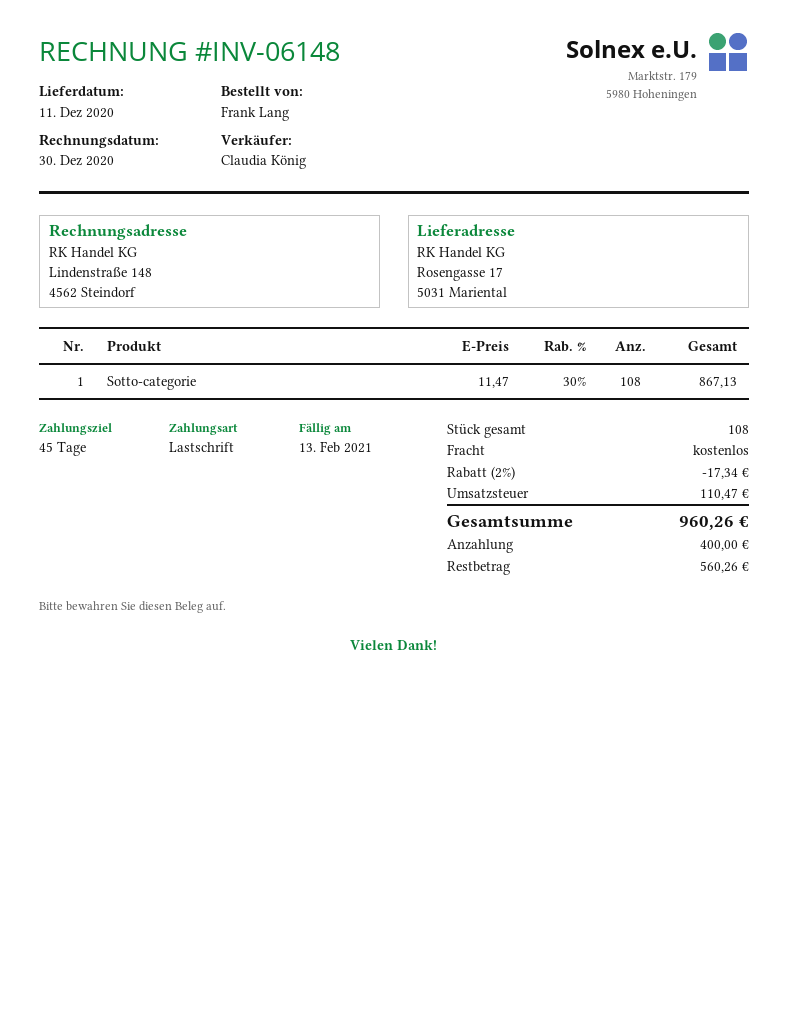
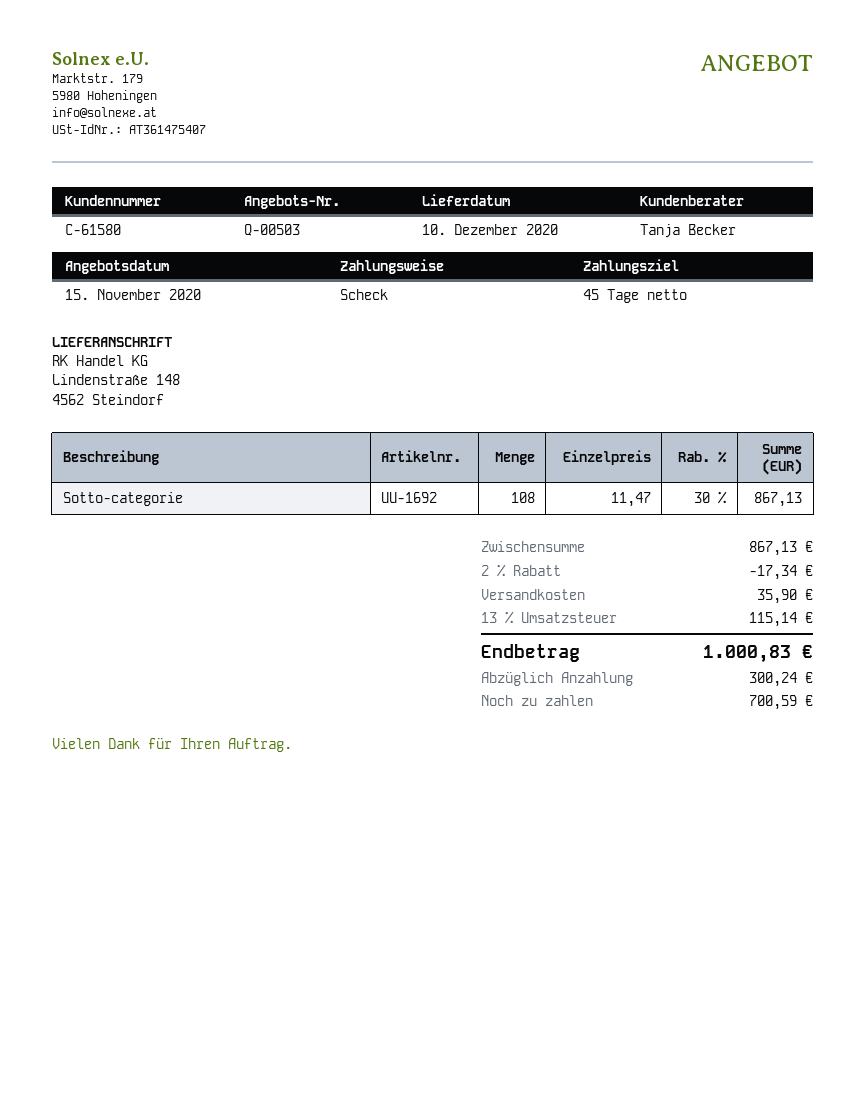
delivery date: 2020-12-11 -> 2020-12-10
sales rep: Claudia König -> Tanja Becker
payment method: direct debit -> cheque
ship to: Rosengasse 17, 5031 Mariental -> Lindenstraße 148, 4562 Steindorf
shipping: 0.00 -> 35.90
tax: 110.47 -> 115.14
total: 960.26 -> 1000.83
deposit: 400.00 -> 300.24
balance: 560.26 -> 700.59

